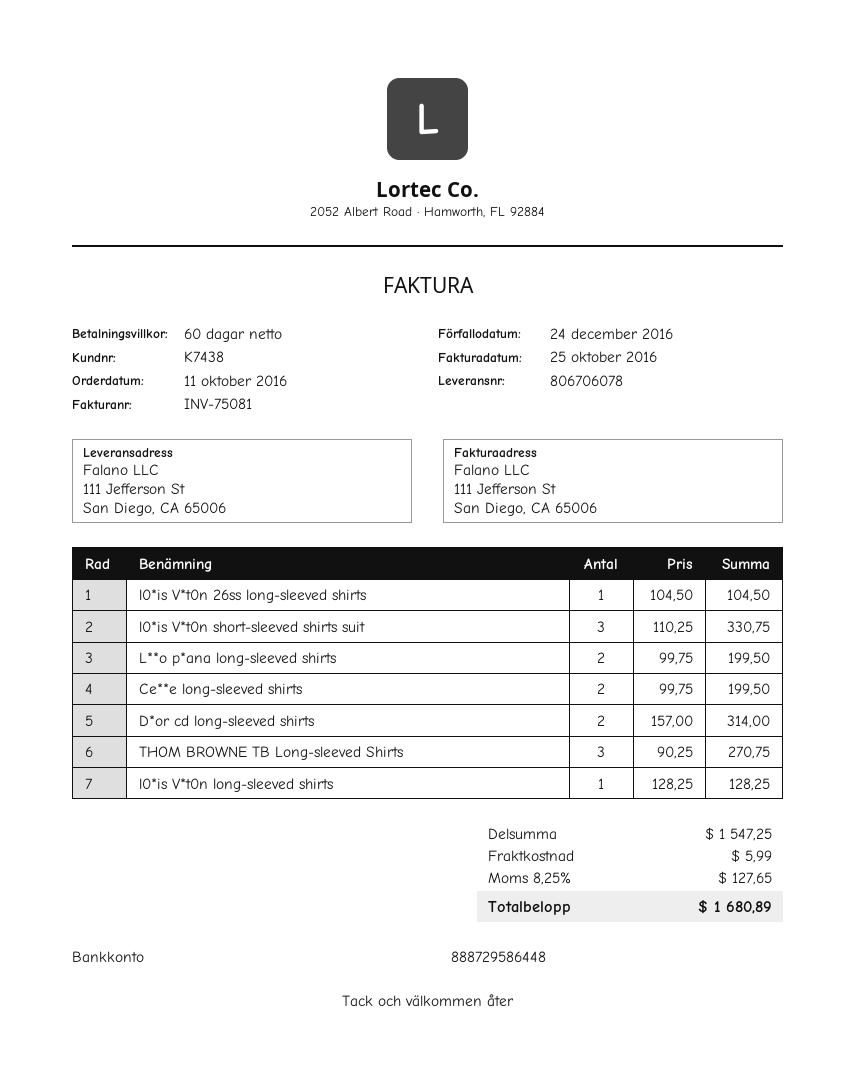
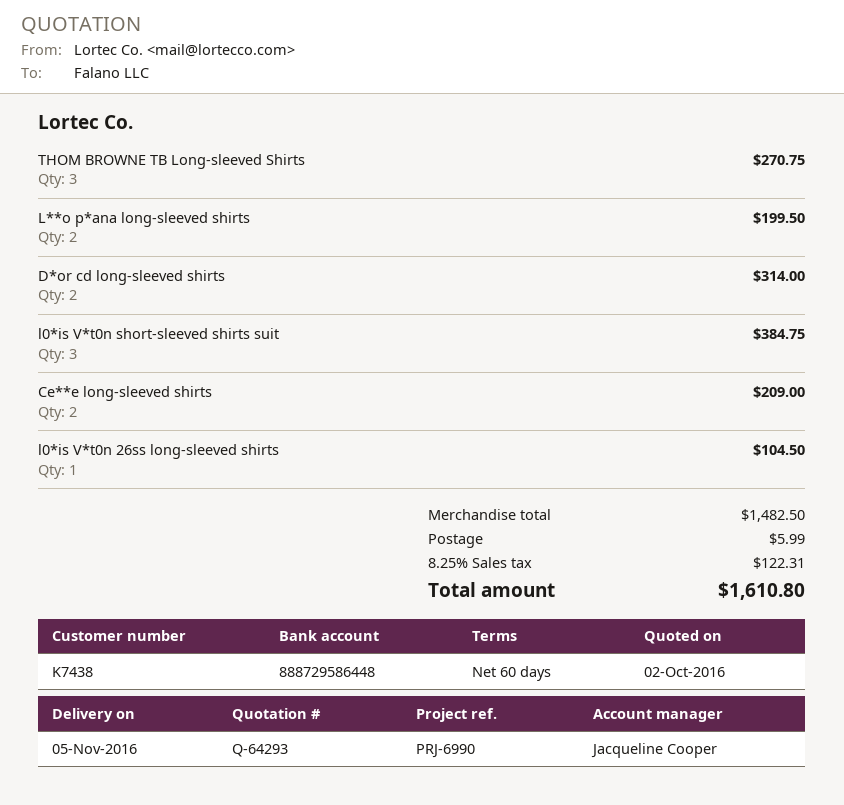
l0*is V*t0n short-sleeved shirts suit: 3 for 330.75 -> 3 for 384.75
Ce**e long-sleeved shirts: 2 for 199.50 -> 2 for 209.00
l0*is V*t0n long-sleeved shirts: 1 for 128.25 -> none
subtotal: 1547.25 -> 1482.50
tax: 8.25% = 127.65 -> 8.25% = 122.31
total: 1680.89 -> 1610.80

